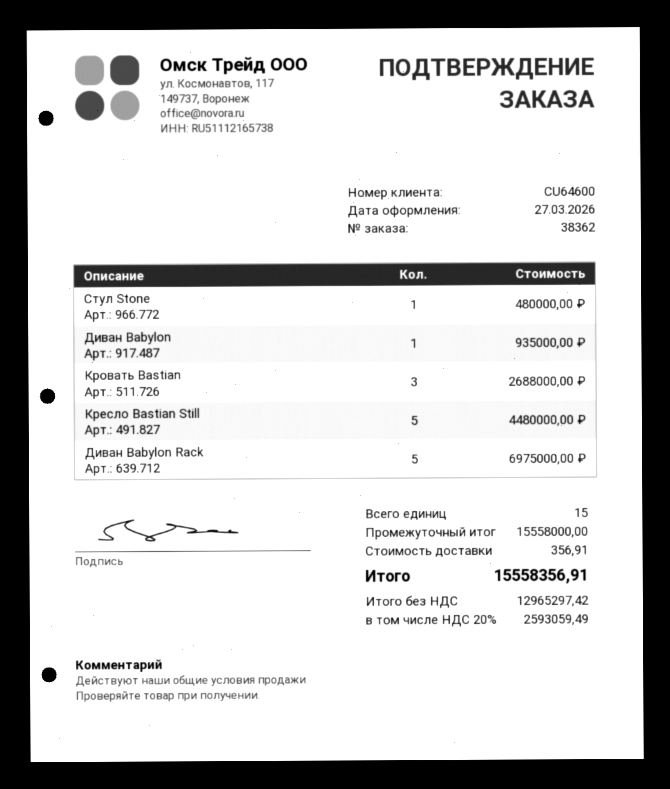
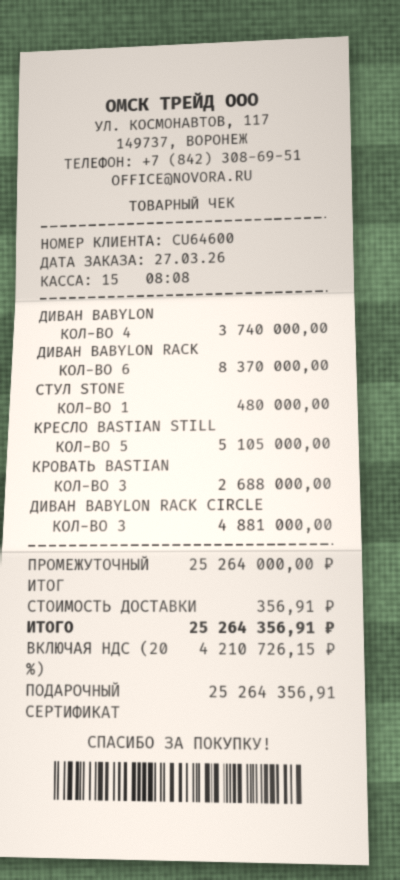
Диван Babylon: 1 for 935000.00 -> 4 for 3740000.00
Кресло Bastian Still: 5 for 4480000.00 -> 5 for 5105000.00
Диван Babylon Rack: 5 for 6975000.00 -> 6 for 8370000.00
ДИВАН BABYLON RACK CIRCLE: none -> 3 for 4881000.00
subtotal: 15558000.00 -> 25264000.00
tax: 20% = 2593059.49 -> 20% = 4210726.15
total: 15558356.91 -> 25264356.91

